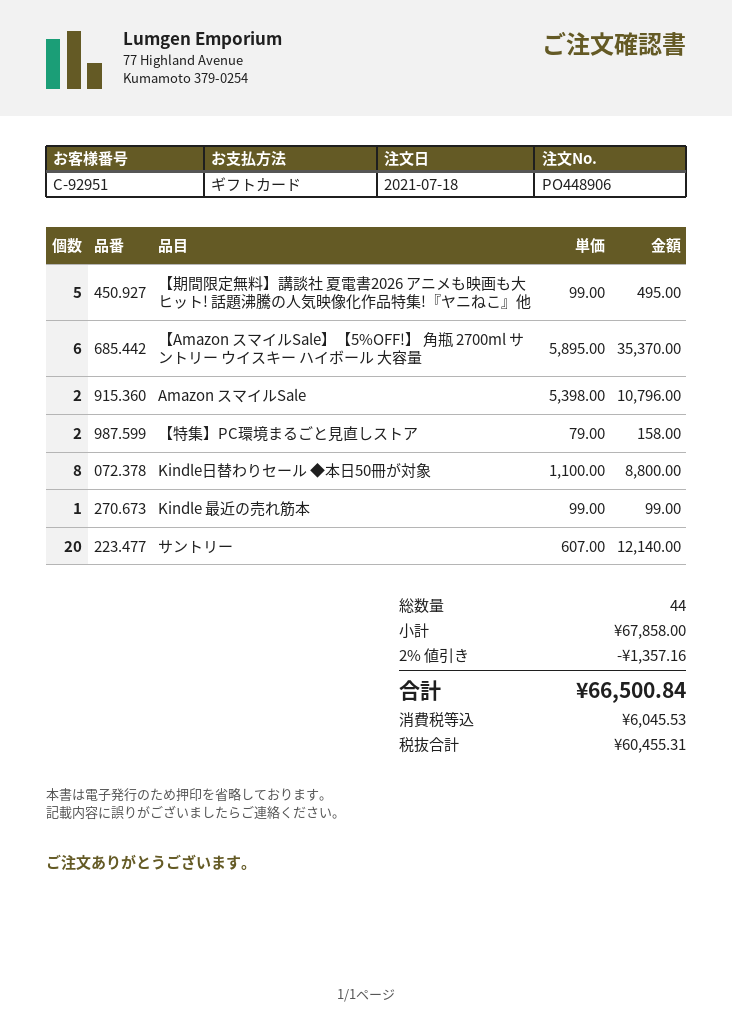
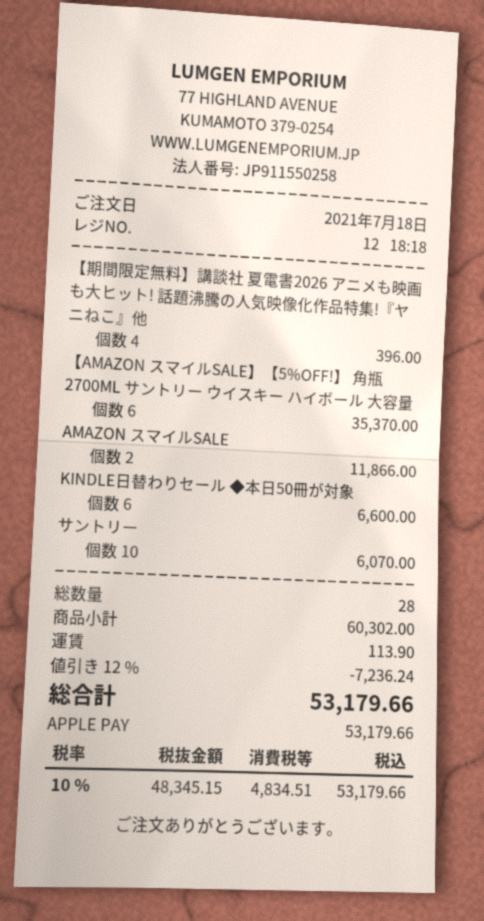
payment method: gift card -> Apple Pay
【期間限定無料】講談社 夏電書2026 アニメも映画も大ヒット! 話題沸騰の人気映像化作品特集!『ヤニねこ』他: 5 for 495.00 -> 4 for 396.00
Amazon スマイルSale: 2 for 10796.00 -> 2 for 11866.00
【特集】PC環境まるごと見直しストア: 2 for 158.00 -> none
Kindle日替わりセール ◆本日50冊が対象: 8 for 8800.00 -> 6 for 6600.00
Kindle 最近の売れ筋本: 1 for 99.00 -> none
サントリー: 20 for 12140.00 -> 10 for 6070.00
total quantity: 44 -> 28
subtotal: 67858.00 -> 60302.00
discount: 2% = 1357.16 -> 12% = 7236.24
shipping: none -> 113.90
net: 60455.31 -> 48345.15
tax: 6045.53 -> 4834.51
total: 66500.84 -> 53179.66

